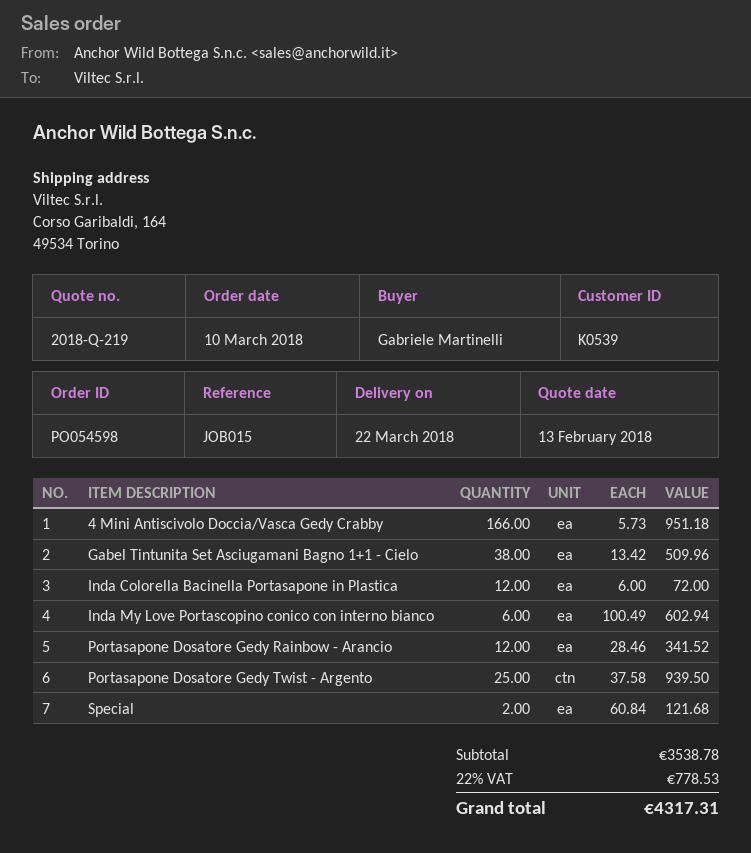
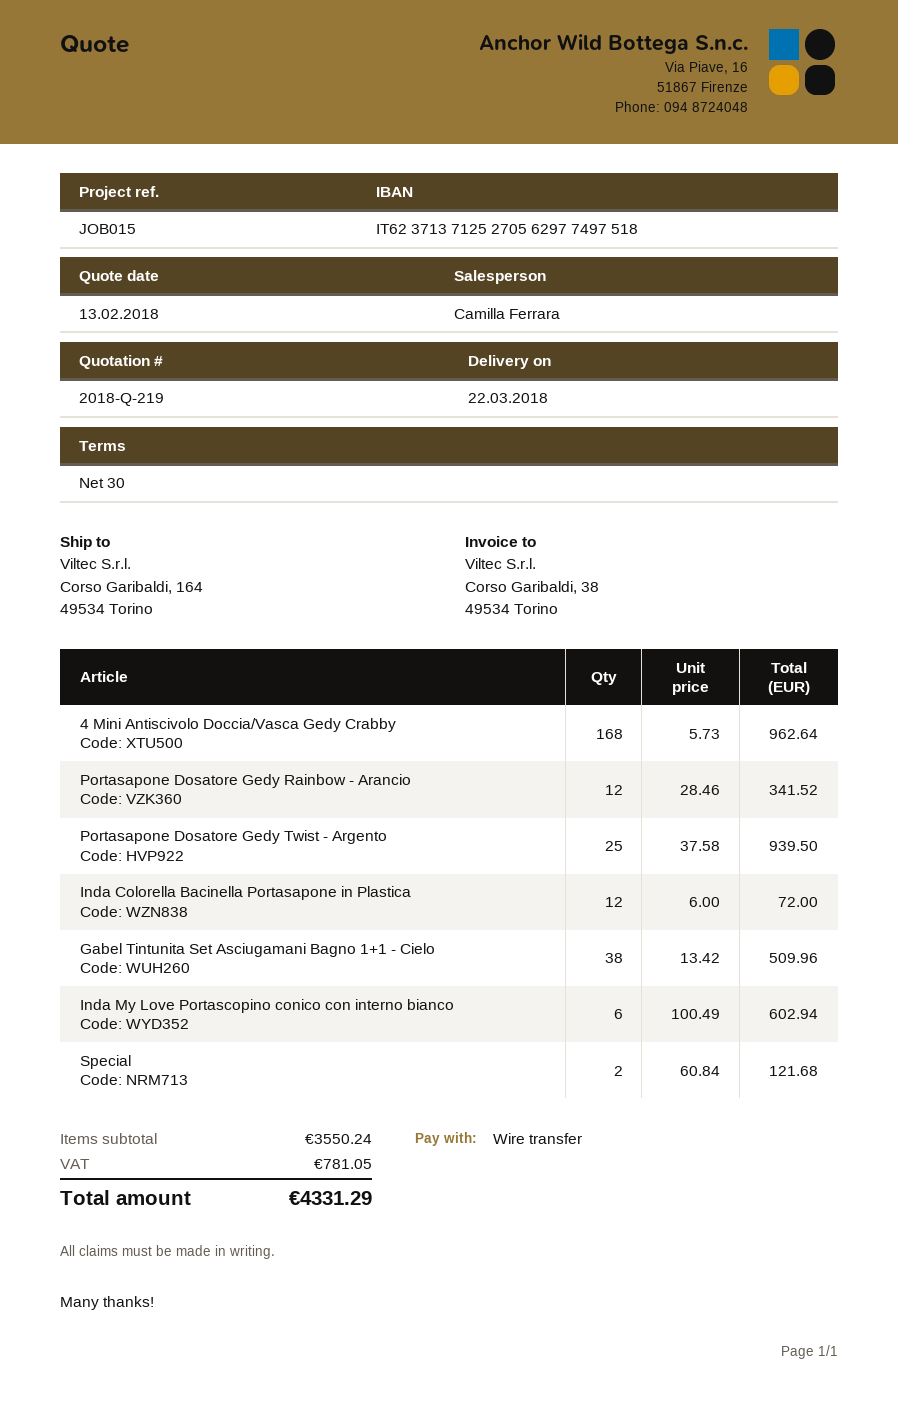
4 Mini Antiscivolo Doccia/Vasca Gedy Crabby: 166 x 5.73 = 951.18 -> 168 x 5.73 = 962.64
subtotal: 3538.78 -> 3550.24
tax: 778.53 -> 781.05
total: 4317.31 -> 4331.29

